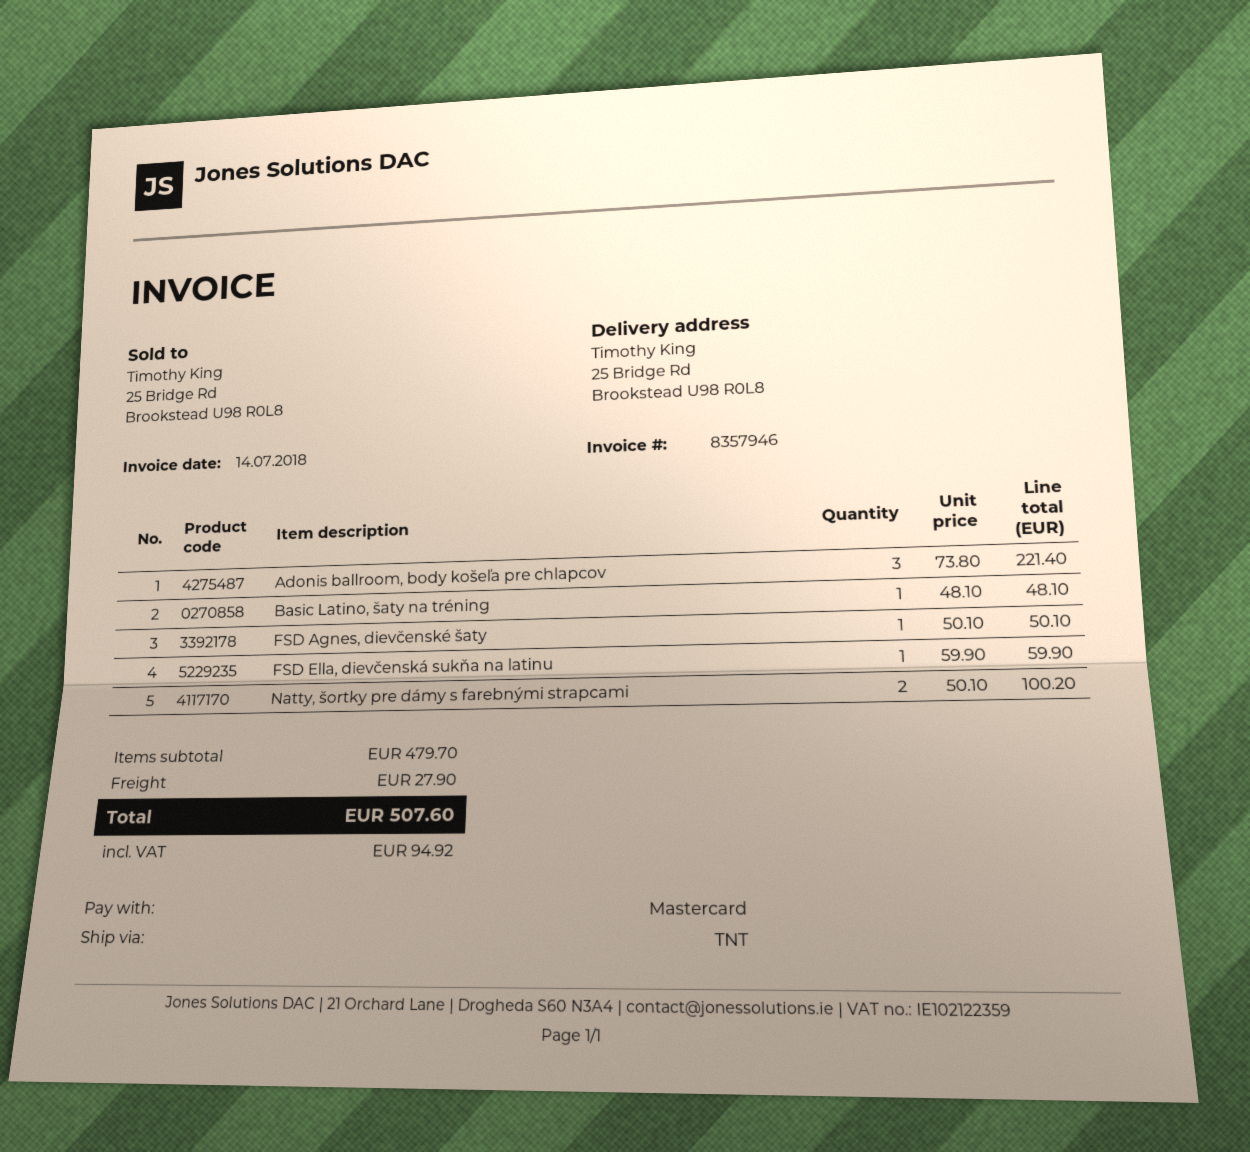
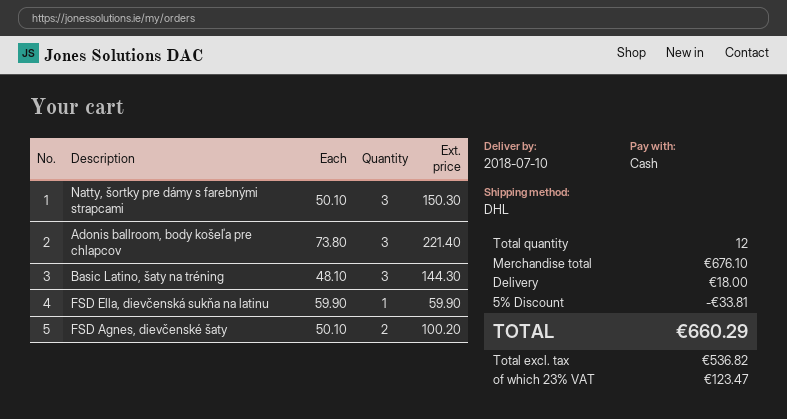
payment method: Mastercard -> cash
shipping method: TNT -> DHL
Basic Latino, šaty na tréning: 1 x 48.10 = 48.10 -> 3 x 48.10 = 144.30
FSD Agnes, dievčenské šaty: 1 x 50.10 = 50.10 -> 2 x 50.10 = 100.20
Natty, šortky pre dámy s farebnými strapcami: 2 x 50.10 = 100.20 -> 3 x 50.10 = 150.30
subtotal: 479.70 -> 676.10
discount: none -> 5% = 33.81
shipping: 27.90 -> 18.00
tax: 94.92 -> 123.47
total: 507.60 -> 660.29

